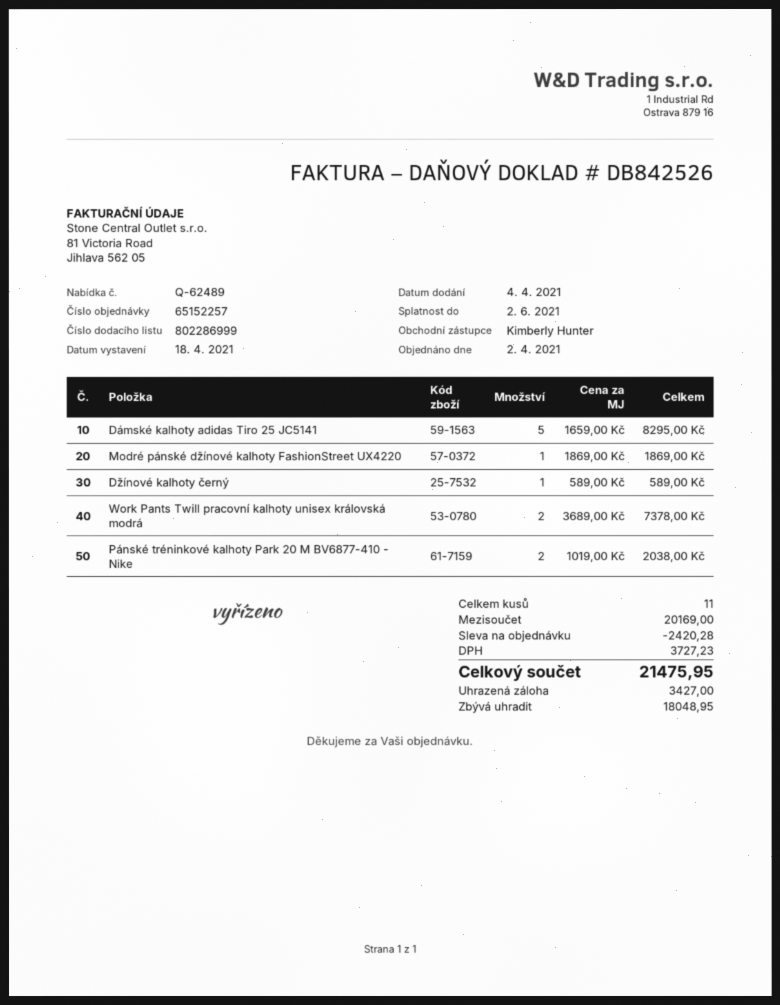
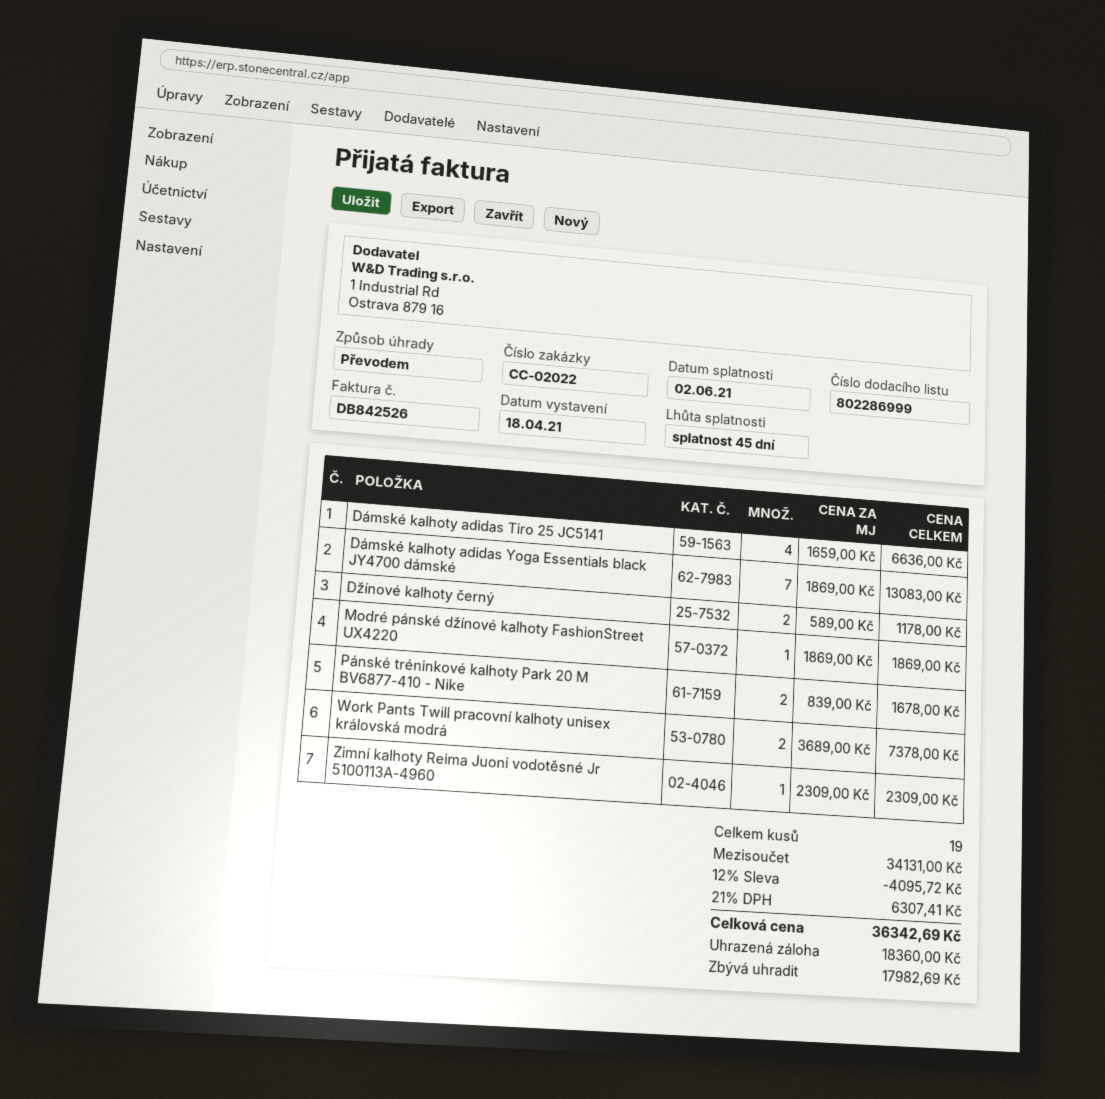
Dámské kalhoty adidas Tiro 25 JC5141: 5 x 1659.00 = 8295.00 -> 4 x 1659.00 = 6636.00
Džínové kalhoty černý: 1 x 589.00 = 589.00 -> 2 x 589.00 = 1178.00
Pánské tréninkové kalhoty Park 20 M BV6877-410 - Nike: 2 x 1019.00 = 2038.00 -> 2 x 839.00 = 1678.00
Dámské kalhoty adidas Yoga Essentials black JY4700 dámské: none -> 7 x 1869.00 = 13083.00
Zimní kalhoty Reima Juoni vodotěsné Jr 5100113A-4960: none -> 1 x 2309.00 = 2309.00
total quantity: 11 -> 19
subtotal: 20169.00 -> 34131.00
discount: 2420.28 -> 4095.72
tax: 3727.23 -> 6307.41
total: 21475.95 -> 36342.69
deposit: 3427.00 -> 18360.00
balance: 18048.95 -> 17982.69

